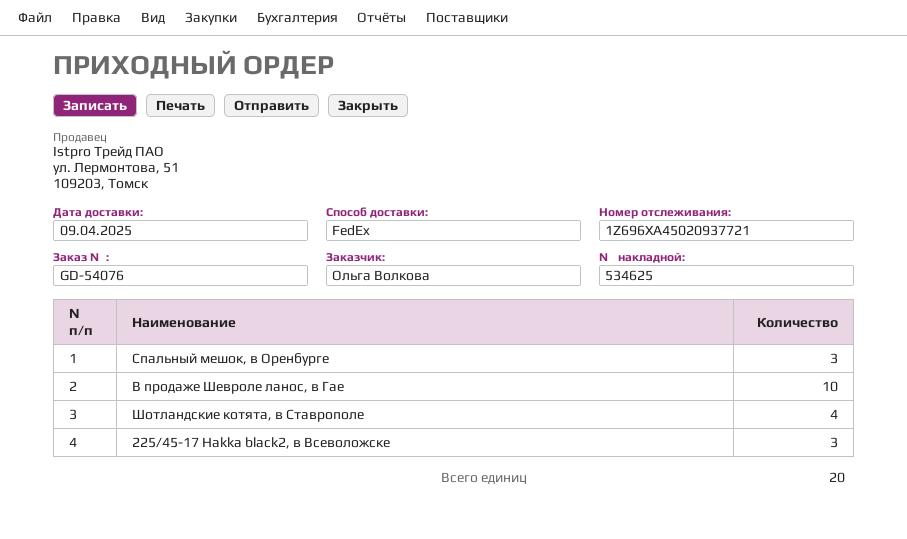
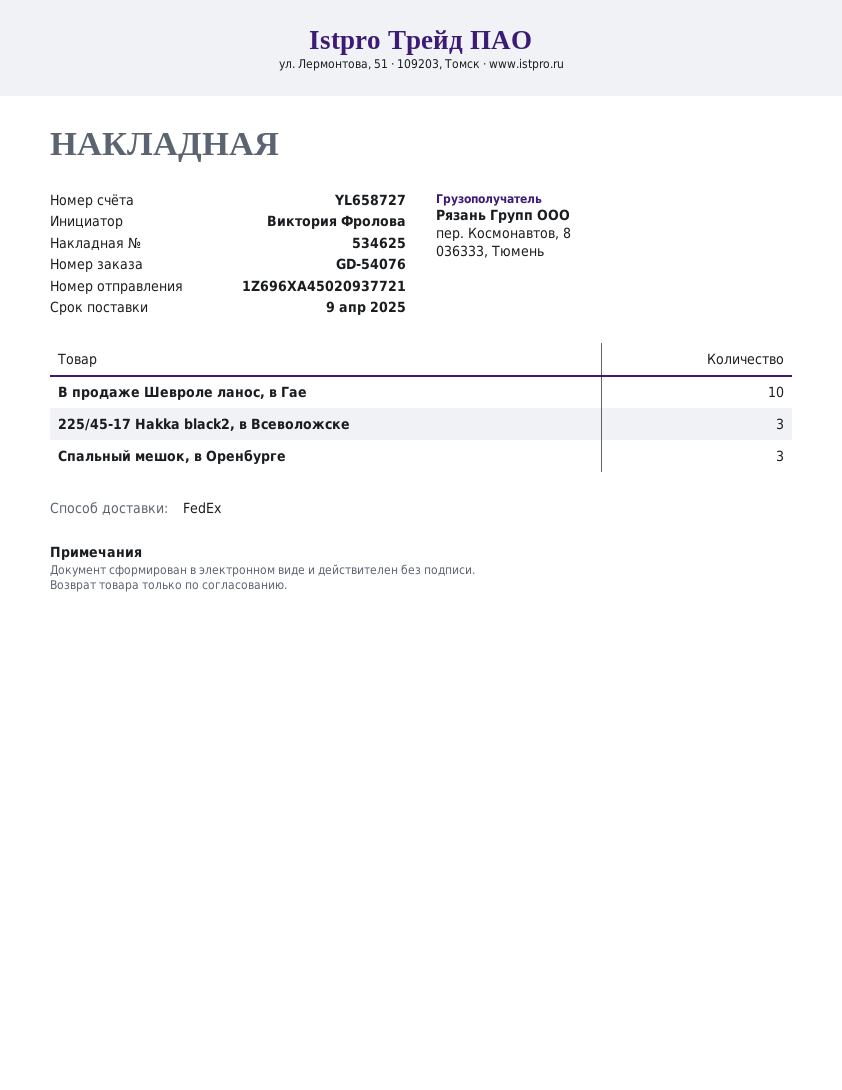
ordered by: Ольга Волкова -> Виктория Фролова
Шотландские котята, в Ставрополе: 4 -> none

